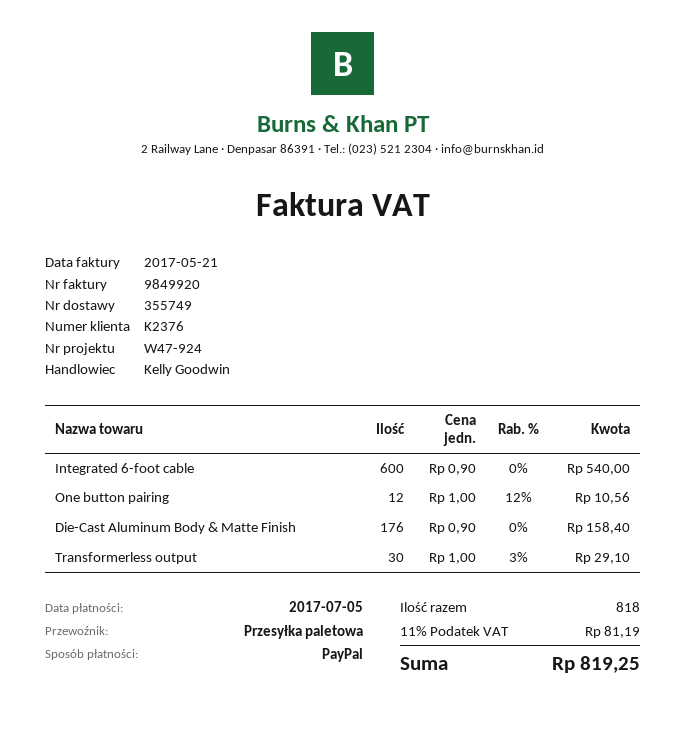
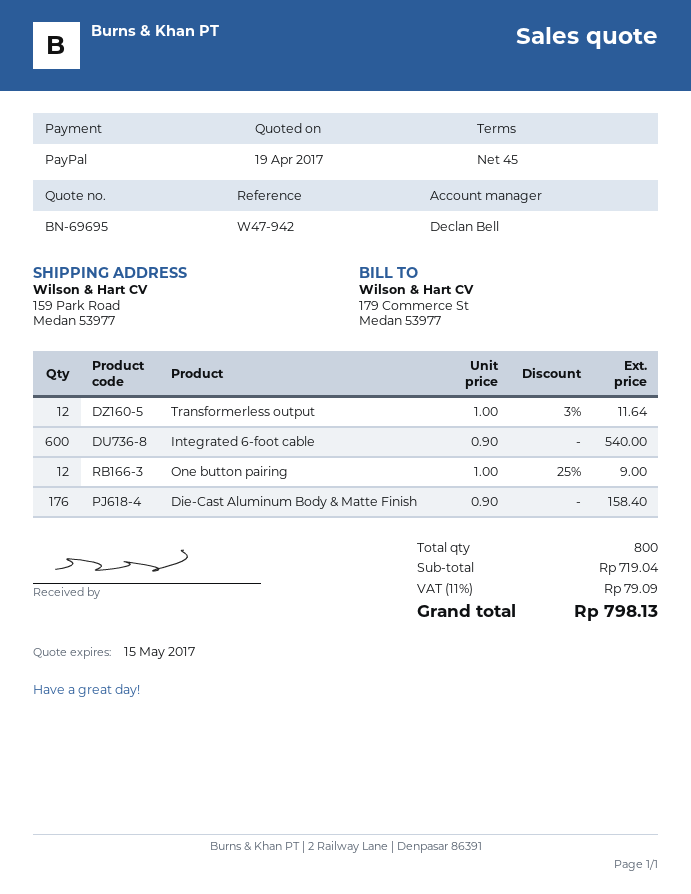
reference: W47-924 -> W47-942
sales rep: Kelly Goodwin -> Declan Bell
One button pairing: 12 x 1.00 - 12% = 10.56 -> 12 x 1.00 - 25% = 9.00
Transformerless output: 30 x 1.00 - 3% = 29.10 -> 12 x 1.00 - 3% = 11.64
total quantity: 818 -> 800
tax: 11% = 81.19 -> 11% = 79.09
total: 819.25 -> 798.13

